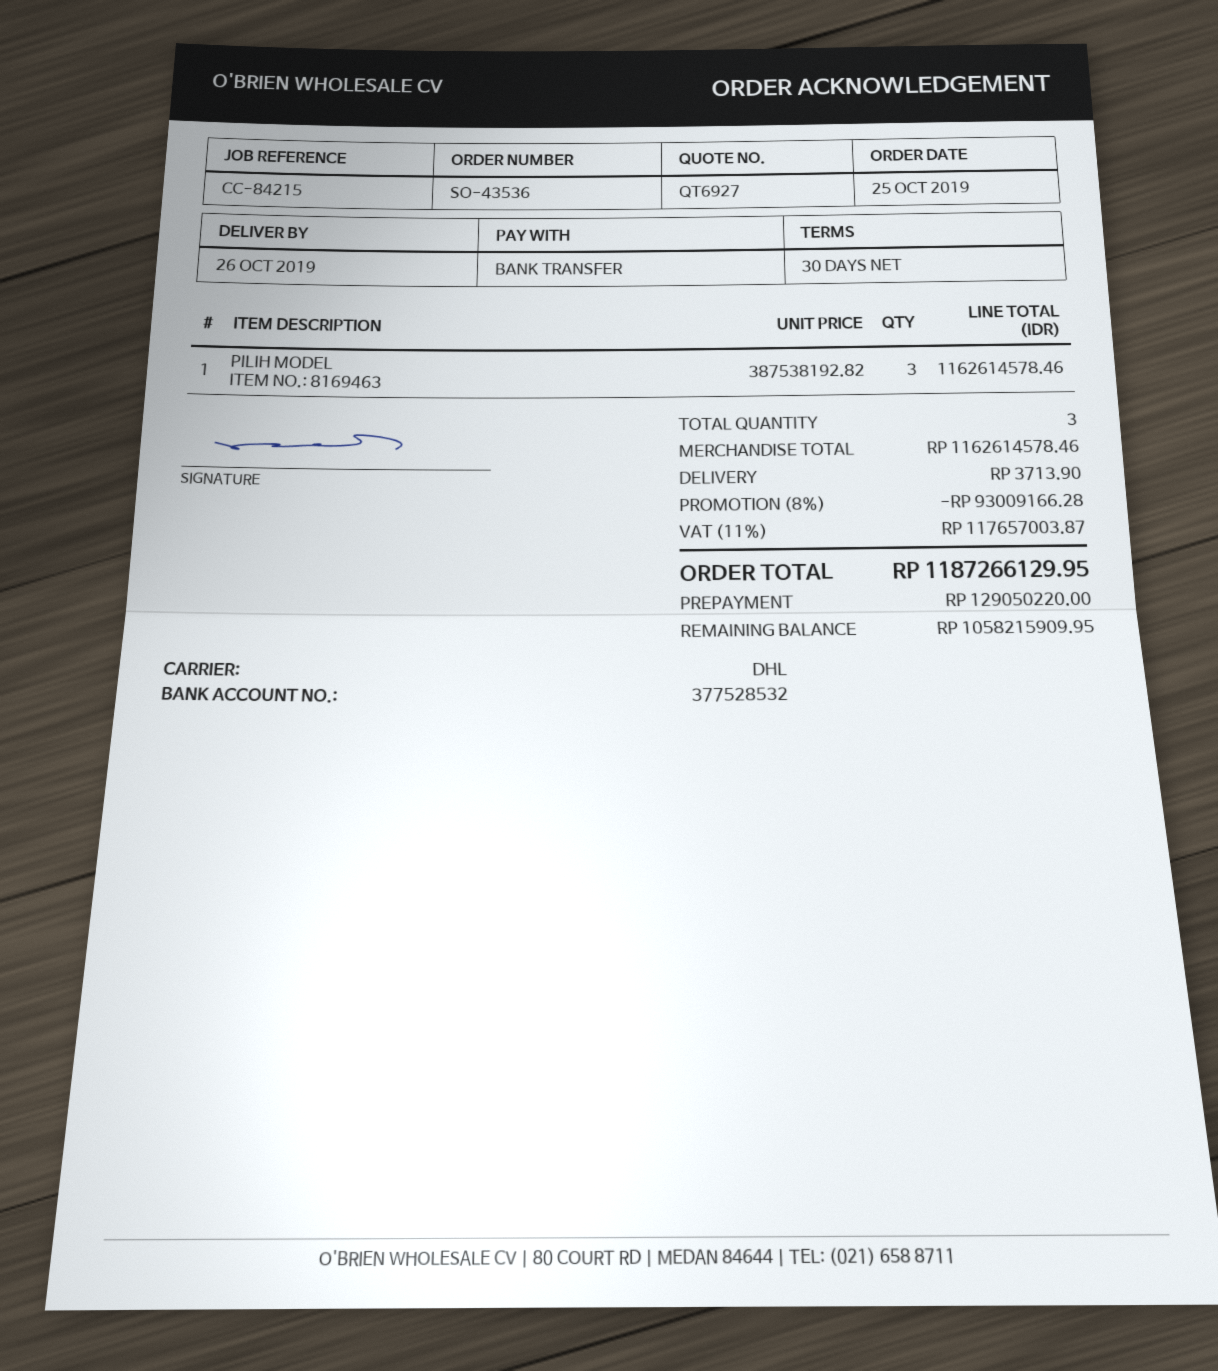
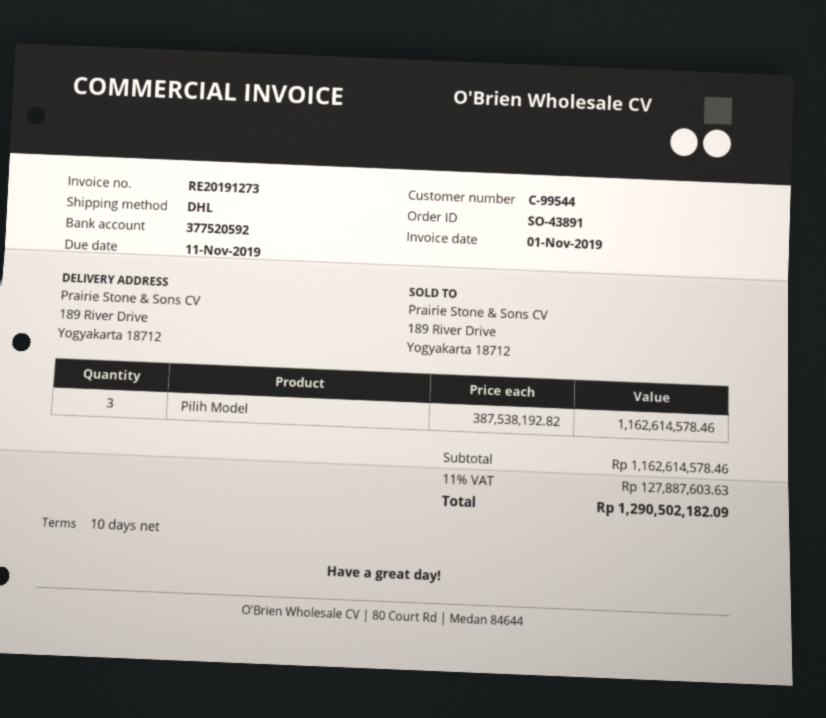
order number: SO-43536 -> SO-43891
payment terms: 30 days -> 10 days
bank account: 377528532 -> 377520592
discount: 8% = 93009166.28 -> none
shipping: 3713.90 -> none
tax: 11% = 117657003.87 -> 11% = 127887603.63
total: 1187266129.95 -> 1290502182.09

